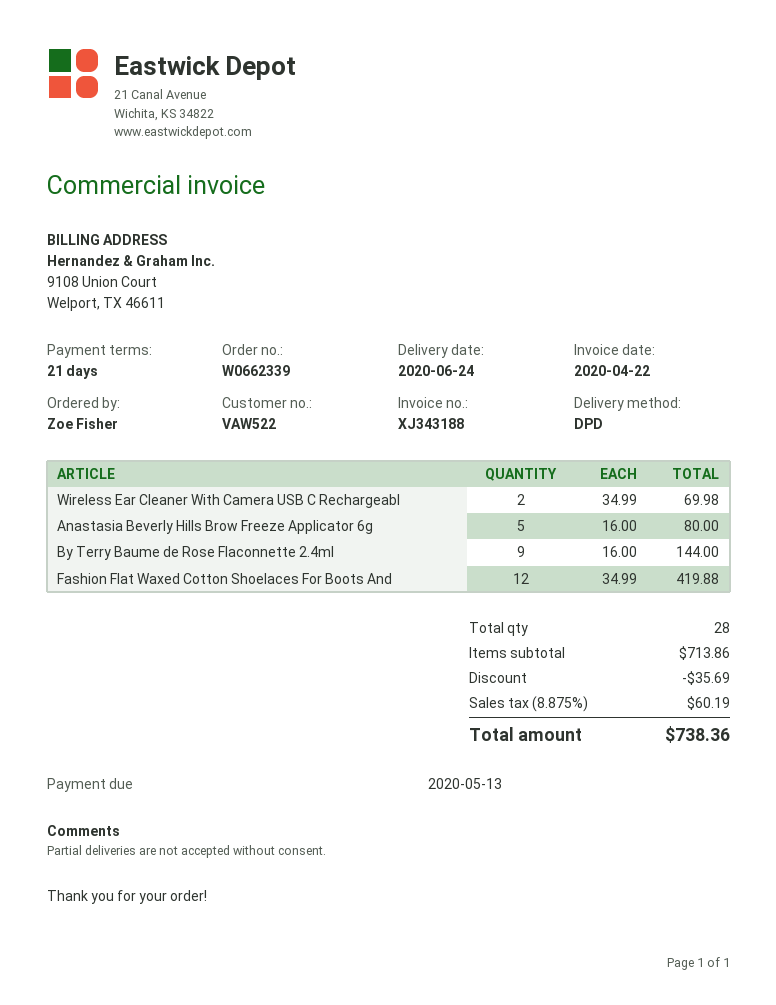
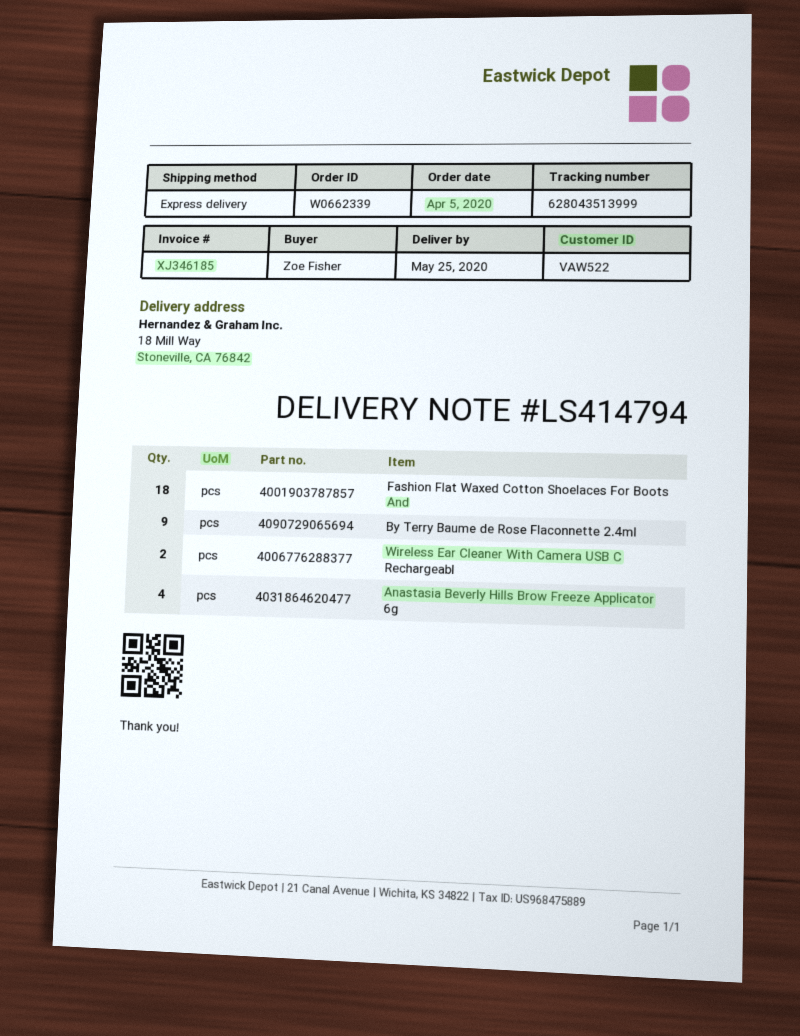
delivery date: 2020-06-24 -> 2020-05-25
invoice number: XJ343188 -> XJ346185
shipping method: DPD -> express
Anastasia Beverly Hills Brow Freeze Applicator 6g: 5 -> 4
Fashion Flat Waxed Cotton Shoelaces For Boots And: 12 -> 18

